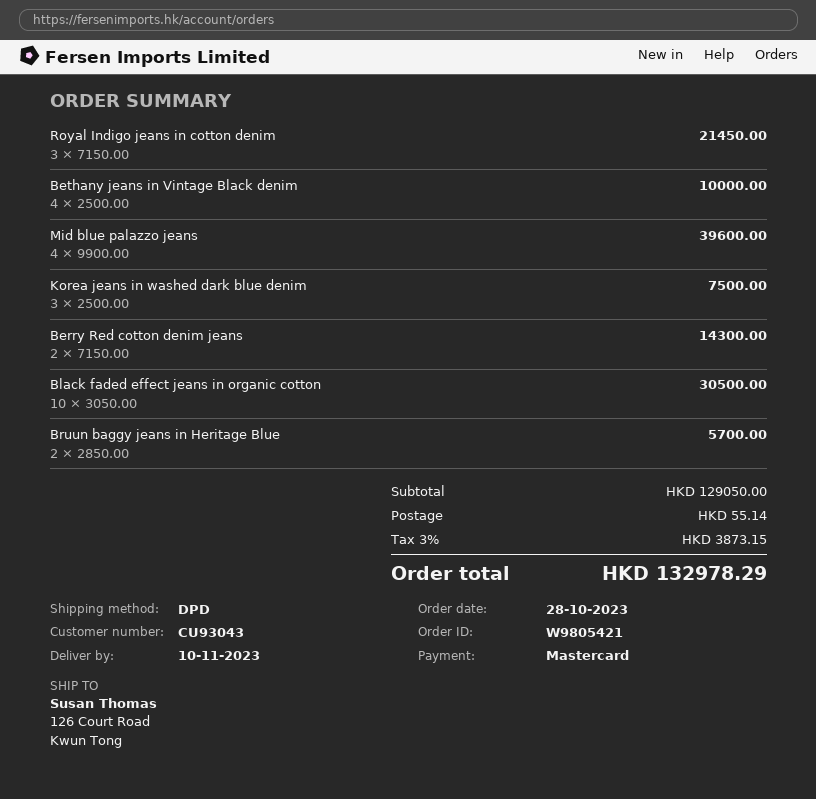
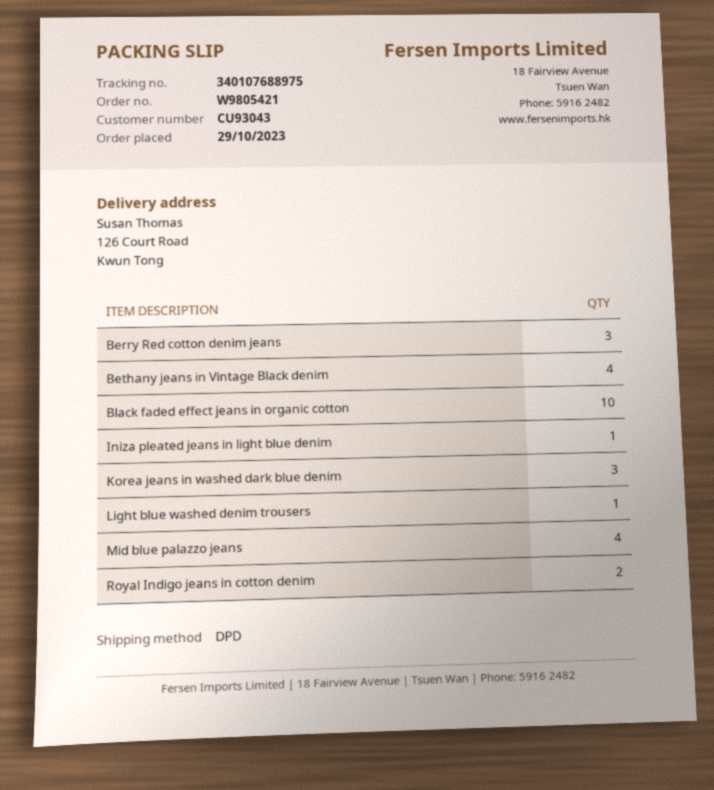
order date: 2023-10-28 -> 2023-10-29
Royal Indigo jeans in cotton denim: 3 -> 2
Berry Red cotton denim jeans: 2 -> 3
Bruun baggy jeans in Heritage Blue: 2 -> none
Iniza pleated jeans in light blue denim: none -> 1
Light blue washed denim trousers: none -> 1

